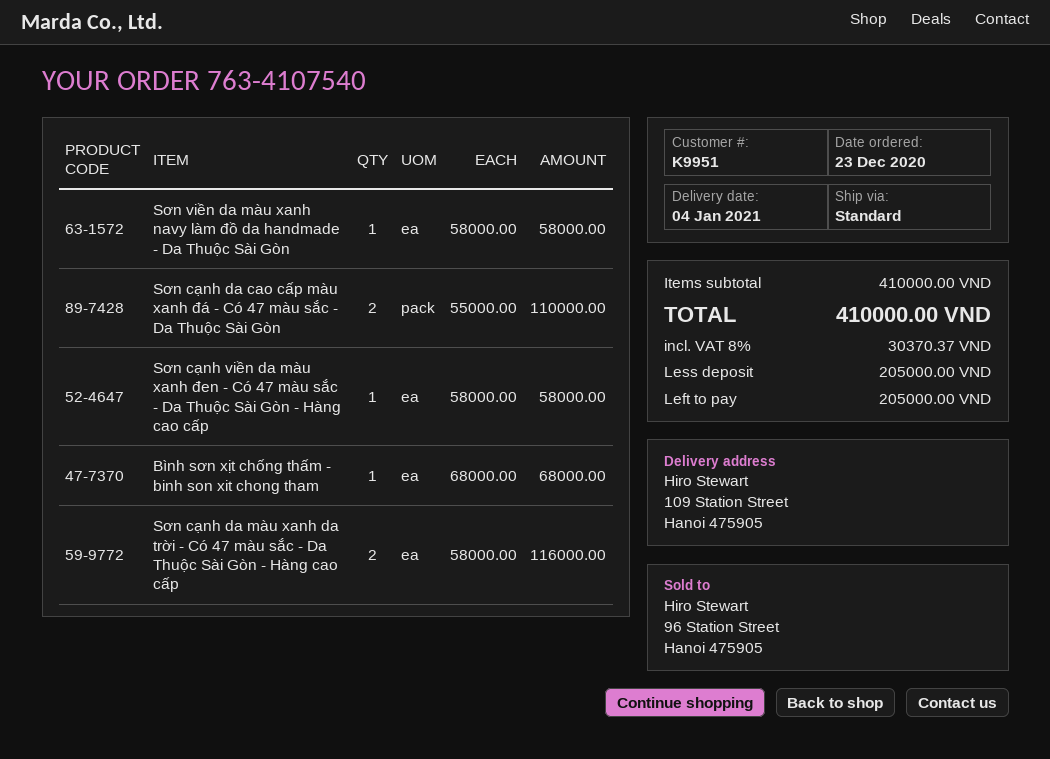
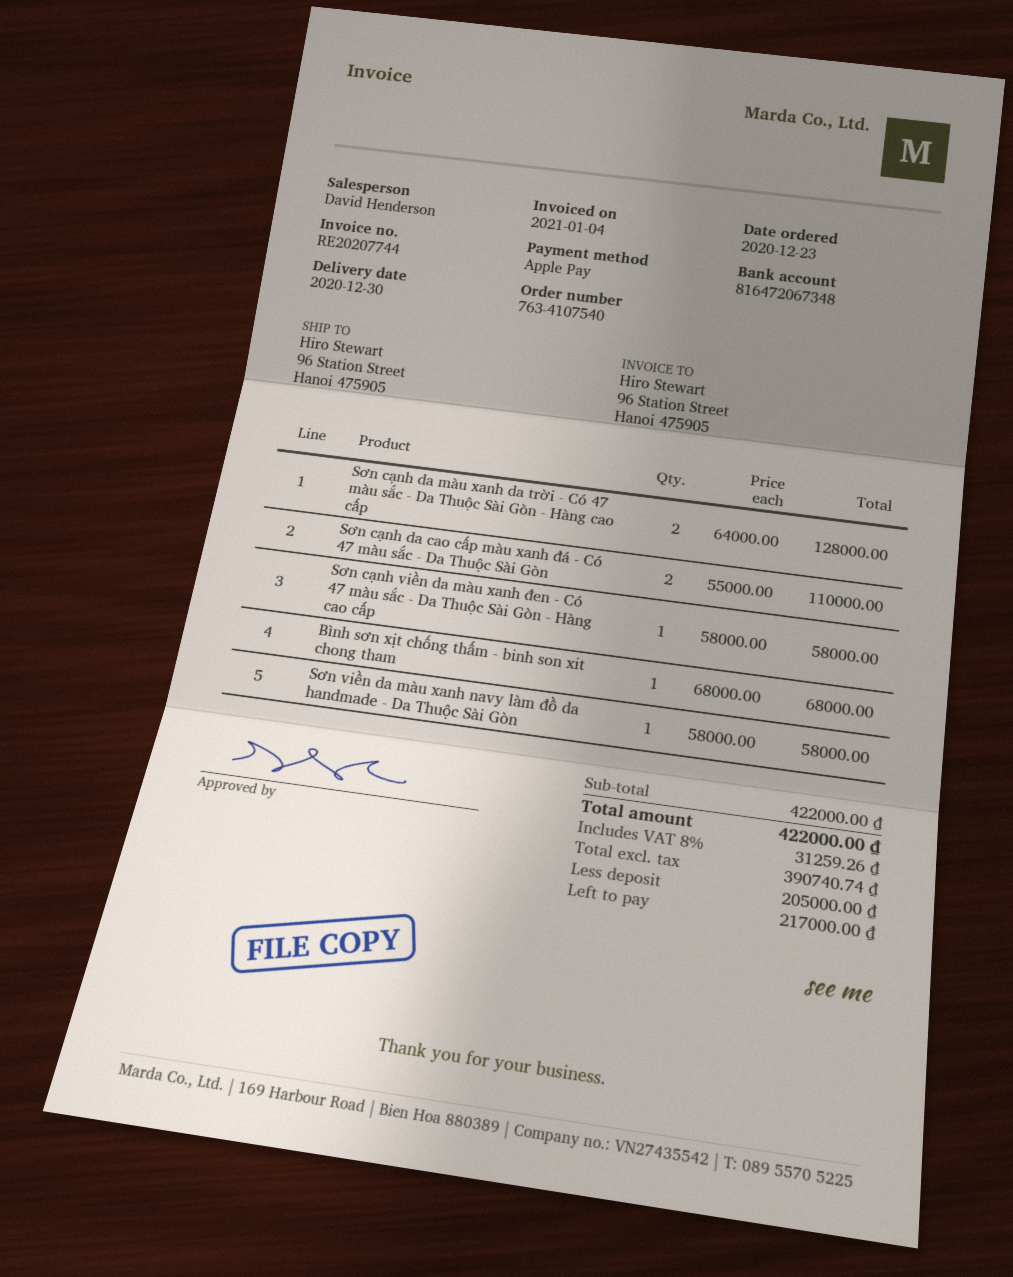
delivery date: 2021-01-04 -> 2020-12-30
ship to: 109 Station Street, Hanoi 475905 -> 96 Station Street, Hanoi 475905
Sơn cạnh da màu xanh da trời - Có 47 màu sắc - Da Thuộc Sài Gòn - Hàng cao cấp: 2 x 58000.00 = 116000.00 -> 2 x 64000.00 = 128000.00
subtotal: 410000.00 -> 422000.00
tax: 8% = 30370.37 -> 8% = 31259.26
total: 410000.00 -> 422000.00
balance: 205000.00 -> 217000.00

